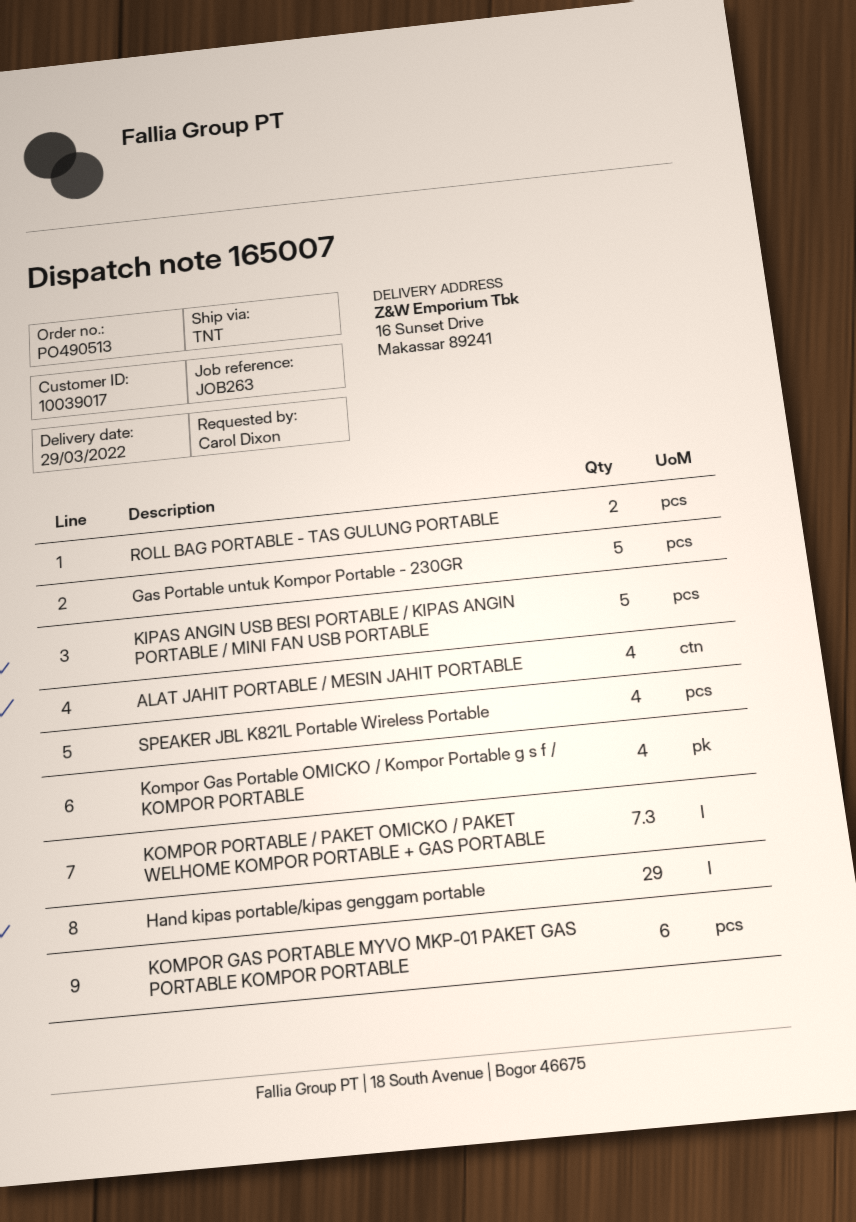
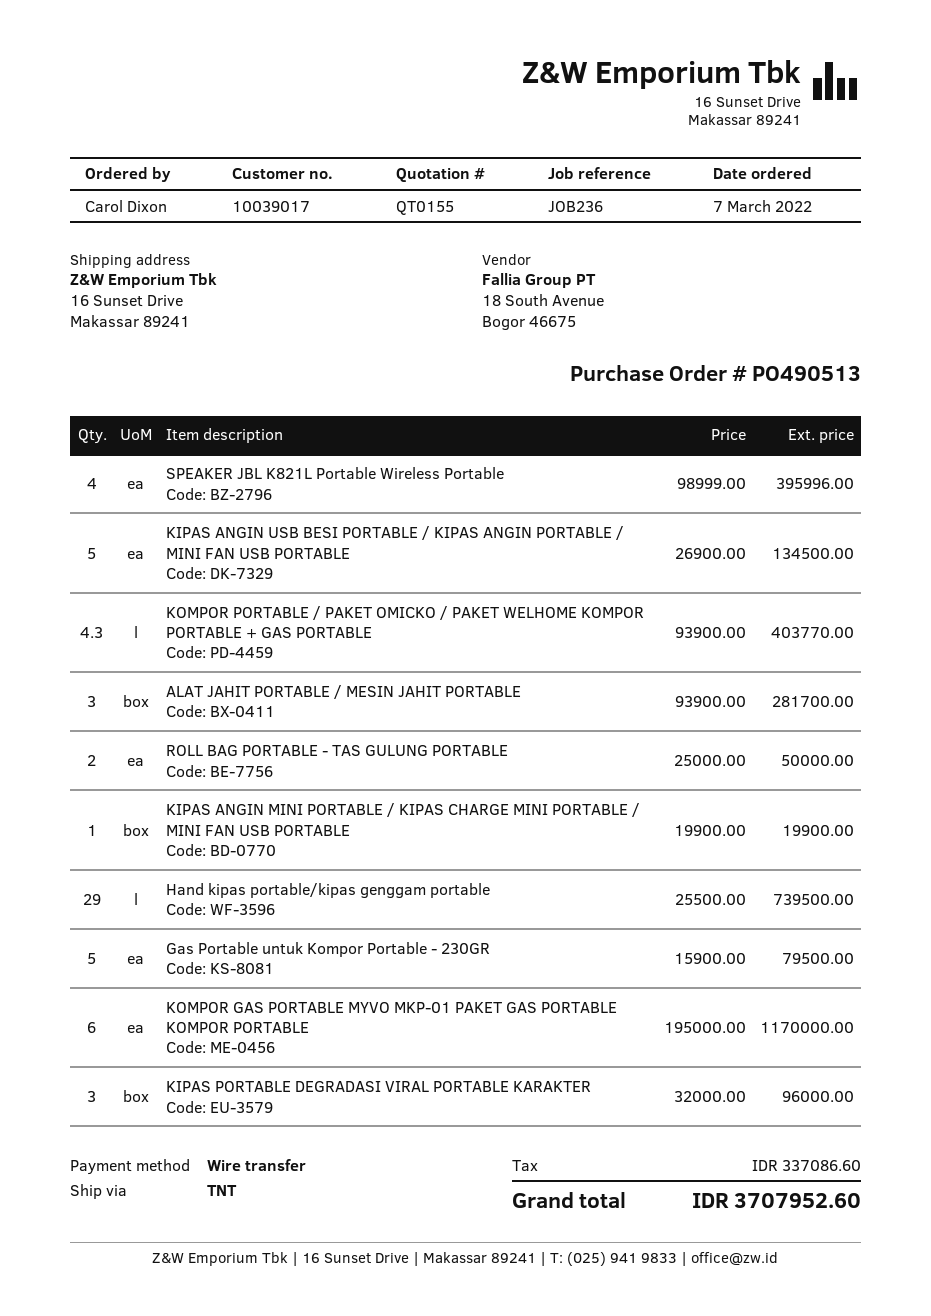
reference: JOB263 -> JOB236
ALAT JAHIT PORTABLE / MESIN JAHIT PORTABLE: 4 -> 3
Kompor Gas Portable OMICKO / Kompor Portable g s f / KOMPOR PORTABLE: 4 -> none
KOMPOR PORTABLE / PAKET OMICKO / PAKET WELHOME KOMPOR PORTABLE + GAS PORTABLE: 7.3 -> 4.3
KIPAS ANGIN MINI PORTABLE / KIPAS CHARGE MINI PORTABLE / MINI FAN USB PORTABLE: none -> 1
KIPAS PORTABLE DEGRADASI VIRAL PORTABLE KARAKTER: none -> 3

